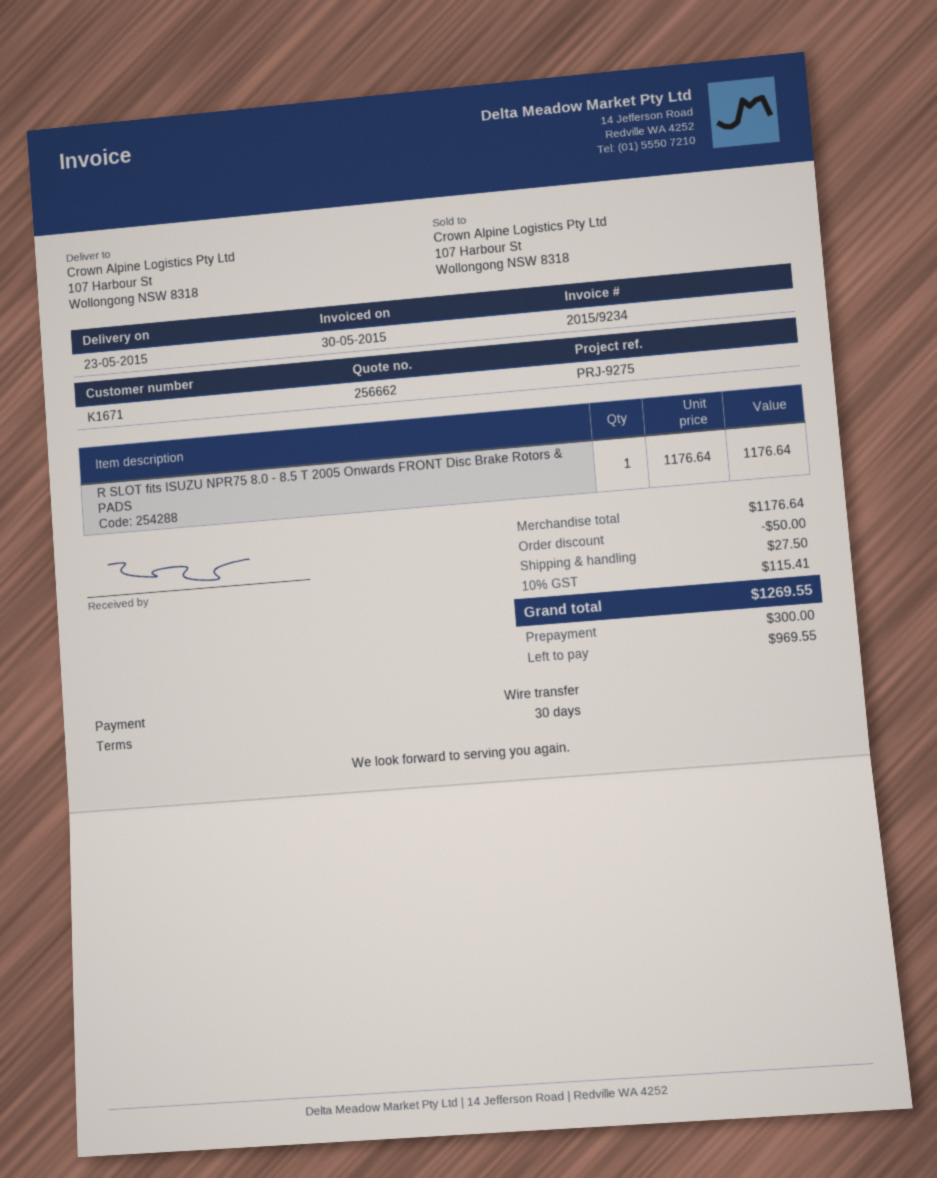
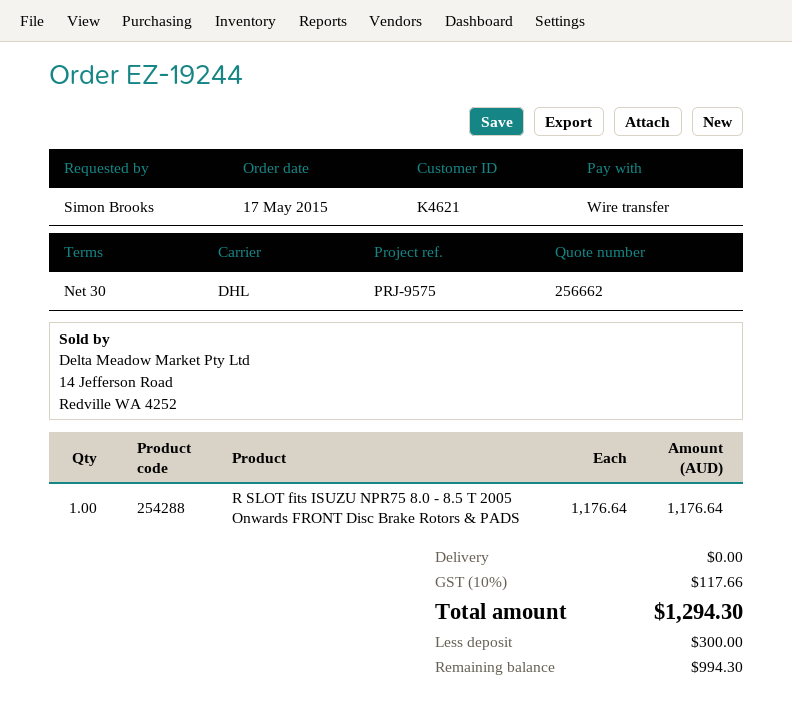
customer number: K1671 -> K4621
reference: PRJ-9275 -> PRJ-9575
discount: 50.00 -> none
shipping: 27.50 -> 0.00
tax: 10% = 115.41 -> 10% = 117.66
total: 1269.55 -> 1294.30
balance: 969.55 -> 994.30

